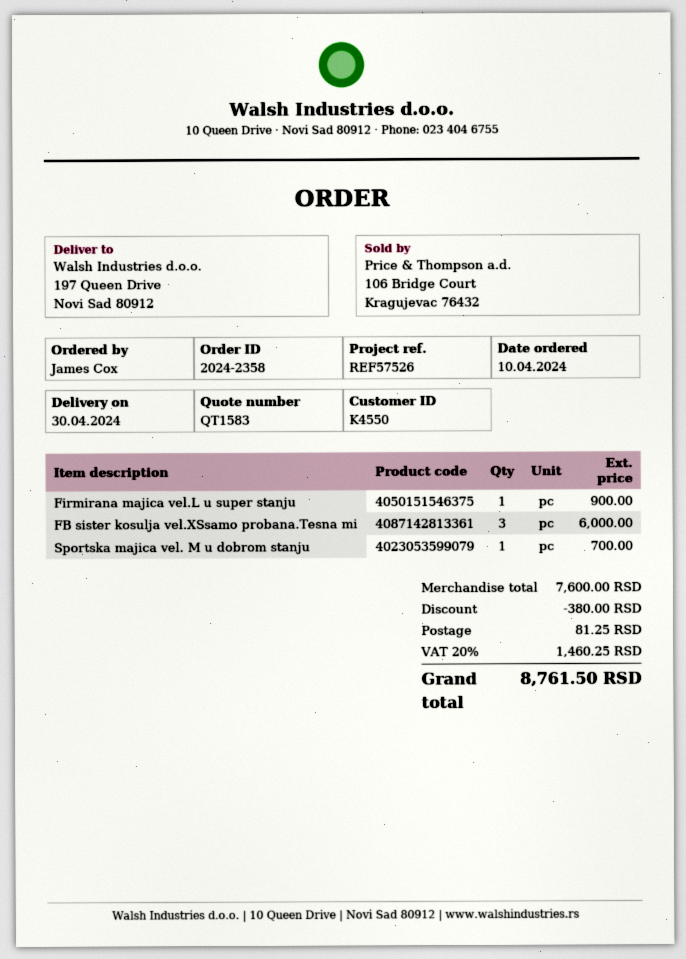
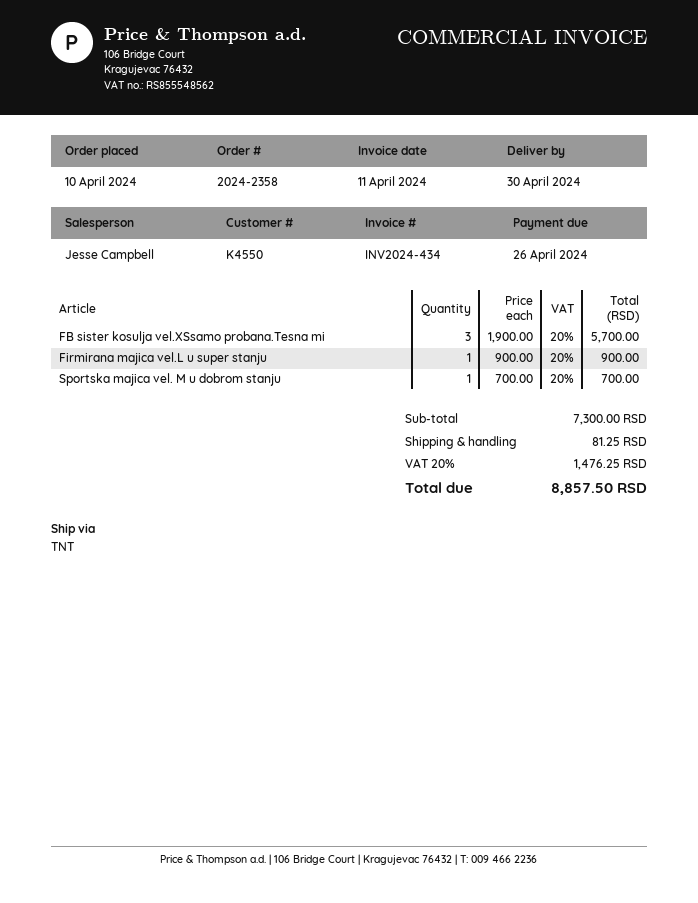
FB sister kosulja vel.XSsamo probana.Tesna mi: 3 for 6000.00 -> 3 for 5700.00
subtotal: 7600.00 -> 7300.00
discount: 380.00 -> none
tax: 20% = 1460.25 -> 20% = 1476.25
total: 8761.50 -> 8857.50

